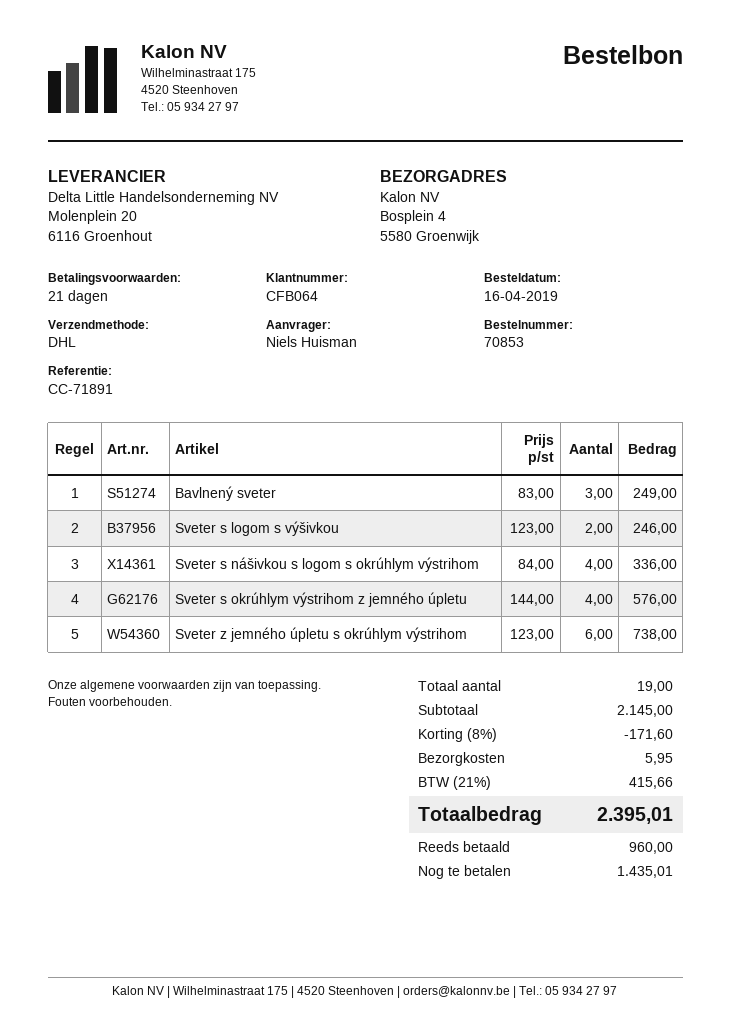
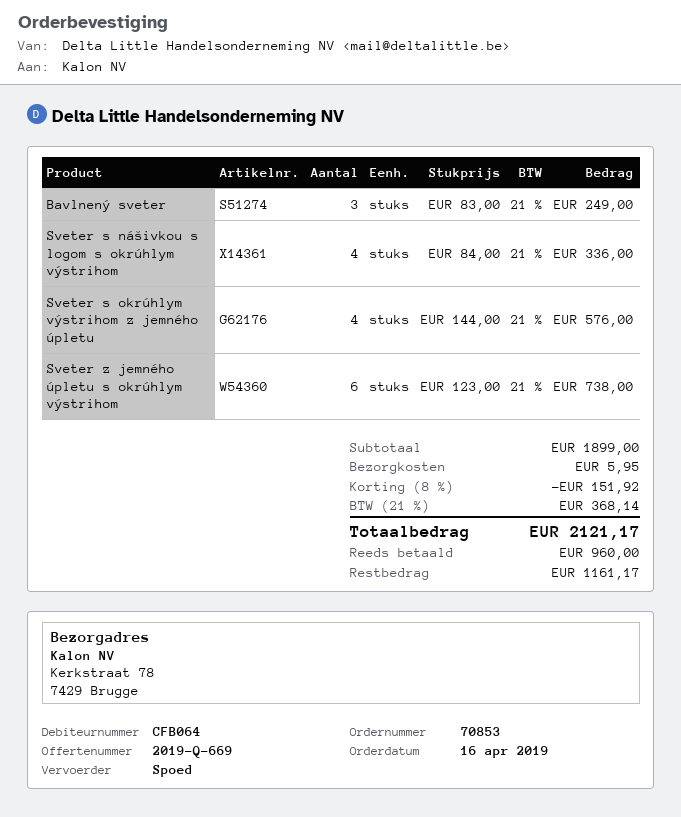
shipping method: DHL -> express
ship to: Bosplein 4, 5580 Groenwijk -> Kerkstraat 78, 7429 Brugge
Sveter s logom s výšivkou: 2 x 123.00 = 246.00 -> none
subtotal: 2145.00 -> 1899.00
discount: 8% = 171.60 -> 8% = 151.92
tax: 21% = 415.66 -> 21% = 368.14
total: 2395.01 -> 2121.17
balance: 1435.01 -> 1161.17

